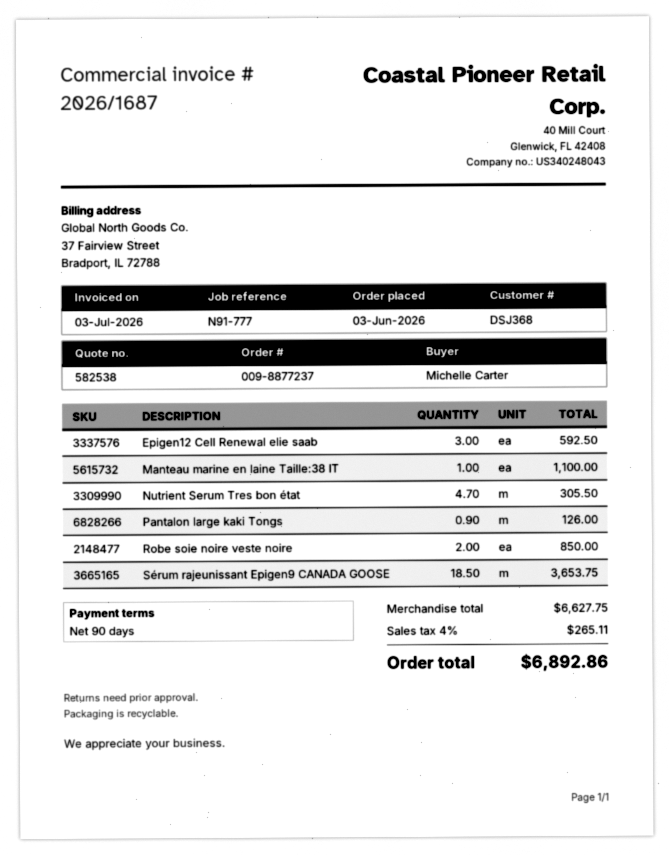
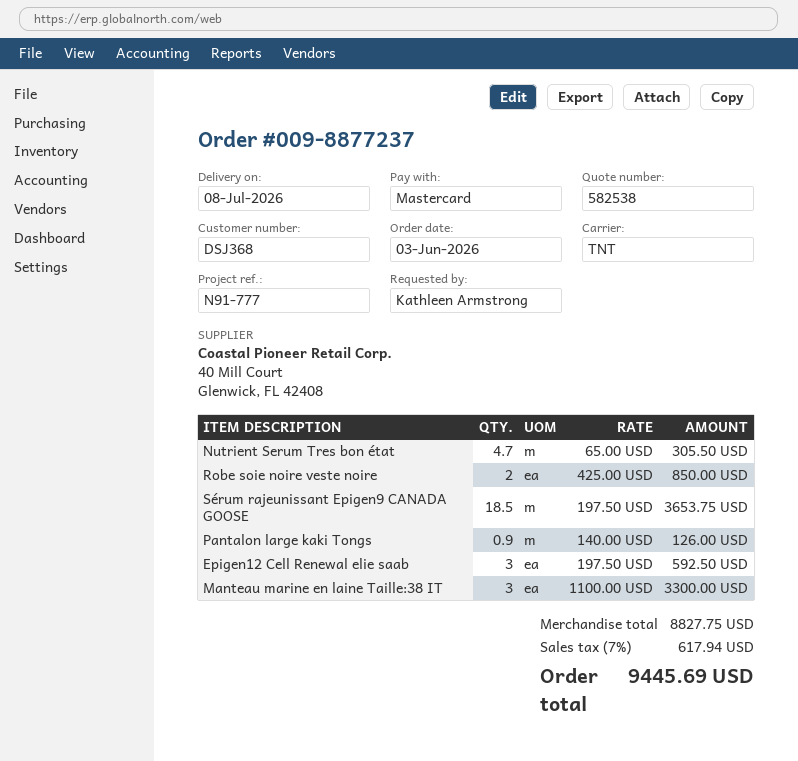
ordered by: Michelle Carter -> Kathleen Armstrong
Manteau marine en laine Taille:38 IT: 1 for 1100.00 -> 3 for 3300.00
subtotal: 6627.75 -> 8827.75
tax: 4% = 265.11 -> 7% = 617.94
total: 6892.86 -> 9445.69

